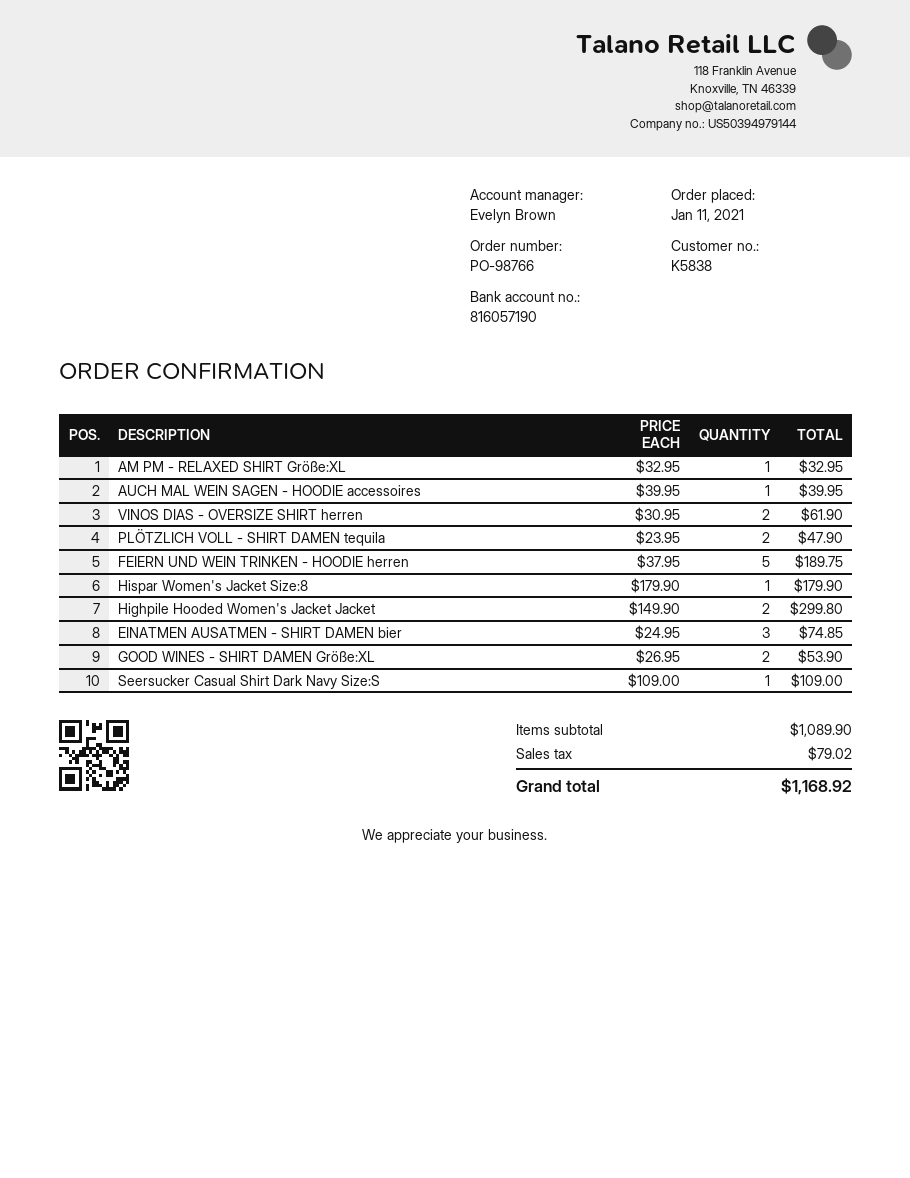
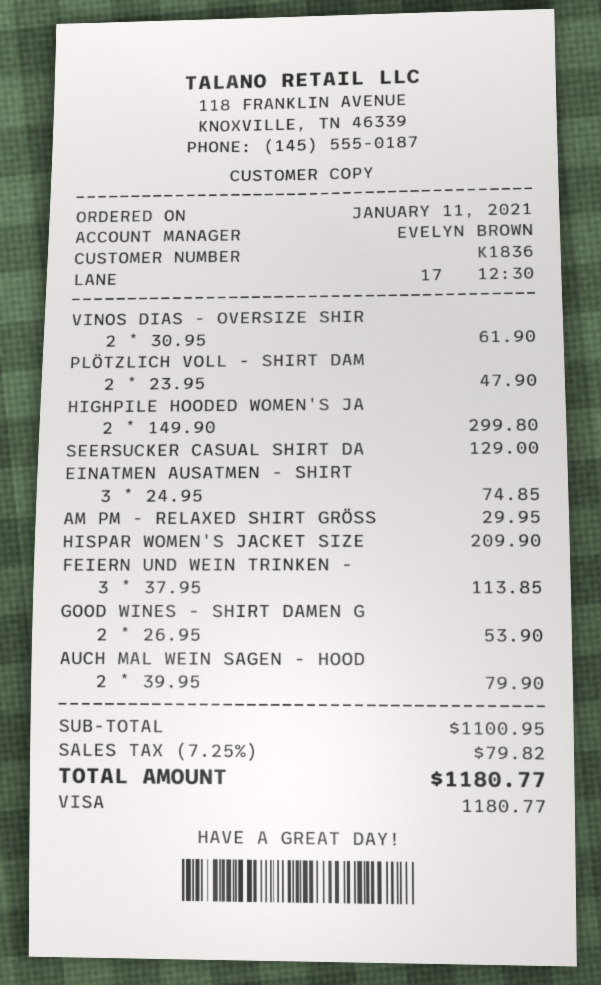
customer number: K5838 -> K1836
AM PM - RELAXED SHIRT Größe:XL: 1 x 32.95 = 32.95 -> 1 x 29.95 = 29.95
AUCH MAL WEIN SAGEN - HOODIE accessoires: 1 x 39.95 = 39.95 -> 2 x 39.95 = 79.90
FEIERN UND WEIN TRINKEN - HOODIE herren: 5 x 37.95 = 189.75 -> 3 x 37.95 = 113.85
Hispar Women's Jacket Size:8: 1 x 179.90 = 179.90 -> 1 x 209.90 = 209.90
Seersucker Casual Shirt Dark Navy Size:S: 1 x 109.00 = 109.00 -> 1 x 129.00 = 129.00
subtotal: 1089.90 -> 1100.95
tax: 79.02 -> 79.82
total: 1168.92 -> 1180.77

